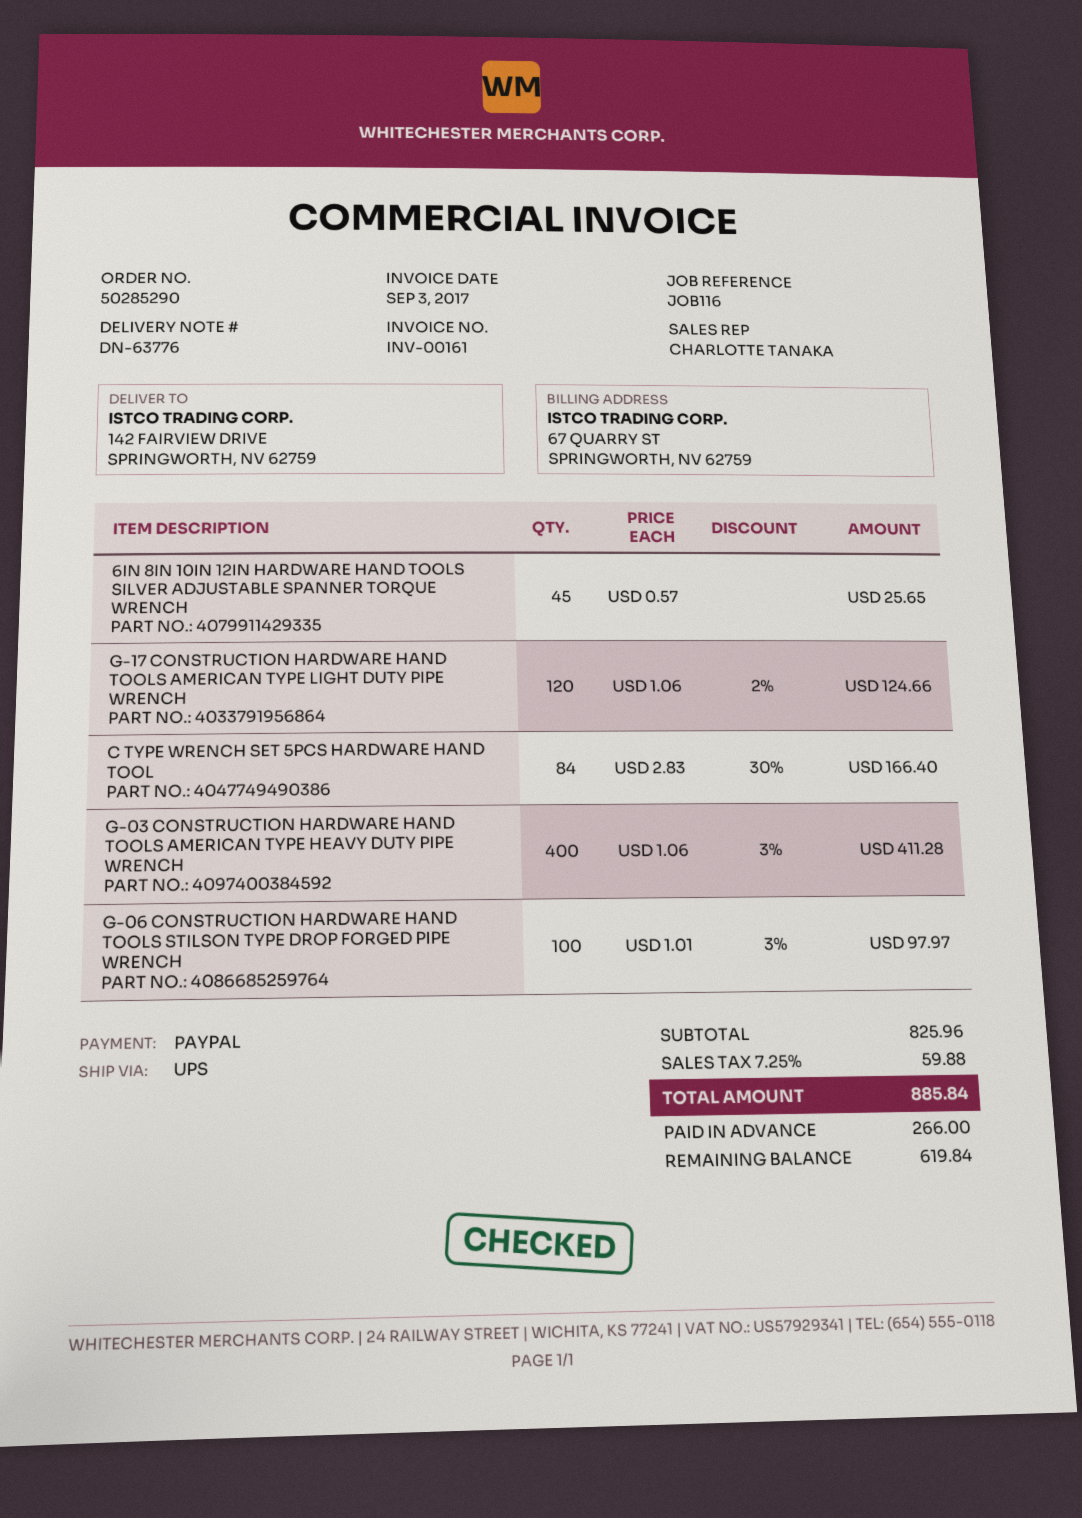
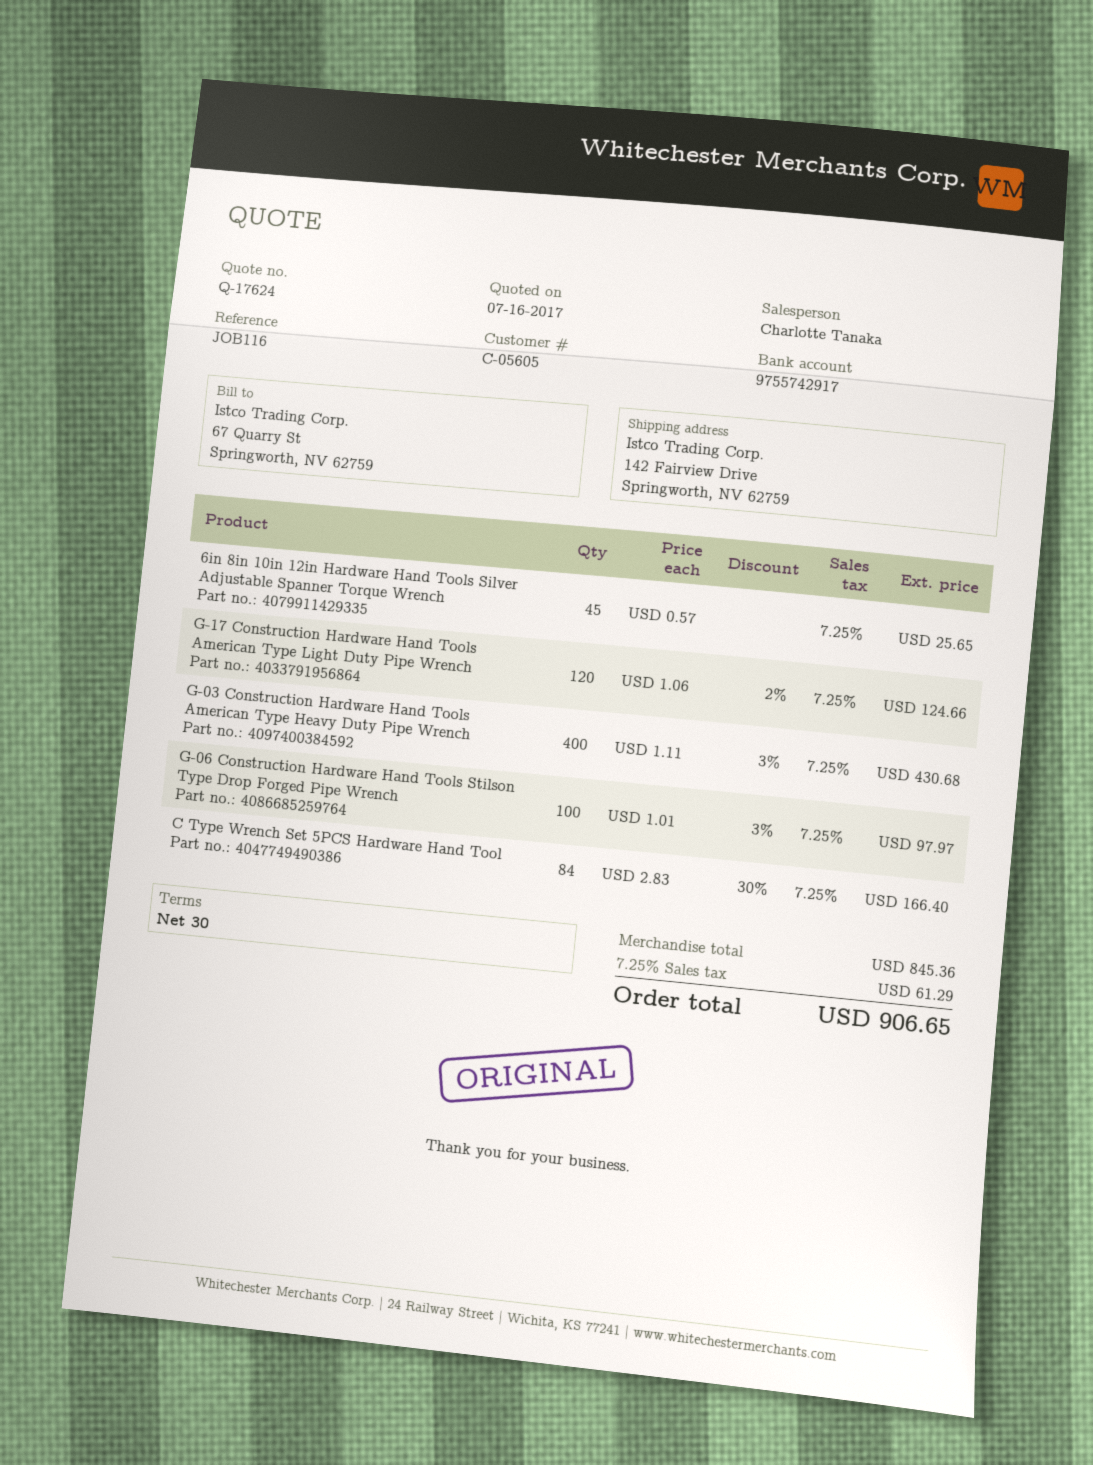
G-03 CONSTRUCTION HARDWARE HAND TOOLS AMERICAN TYPE HEAVY DUTY PIPE WRENCH: 400 x 1.06 - 3% = 411.28 -> 400 x 1.11 - 3% = 430.68
subtotal: 825.96 -> 845.36
tax: 7.25% = 59.88 -> 7.25% = 61.29
total: 885.84 -> 906.65

